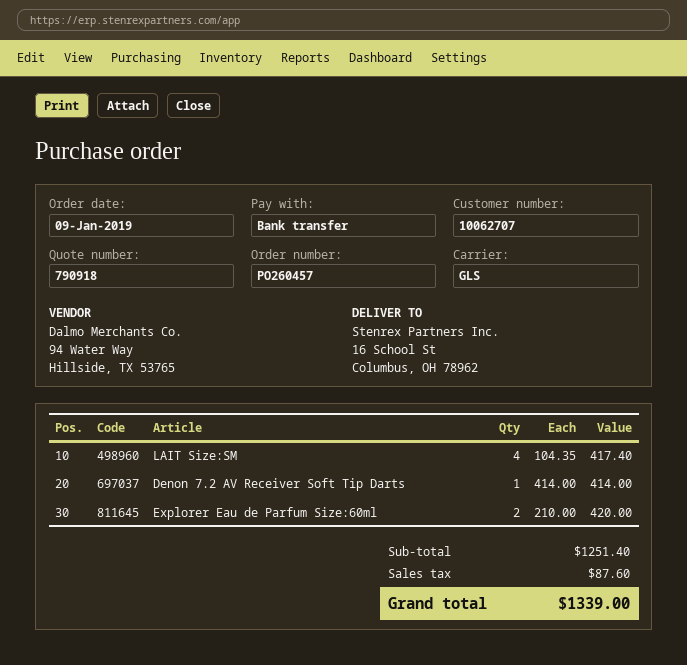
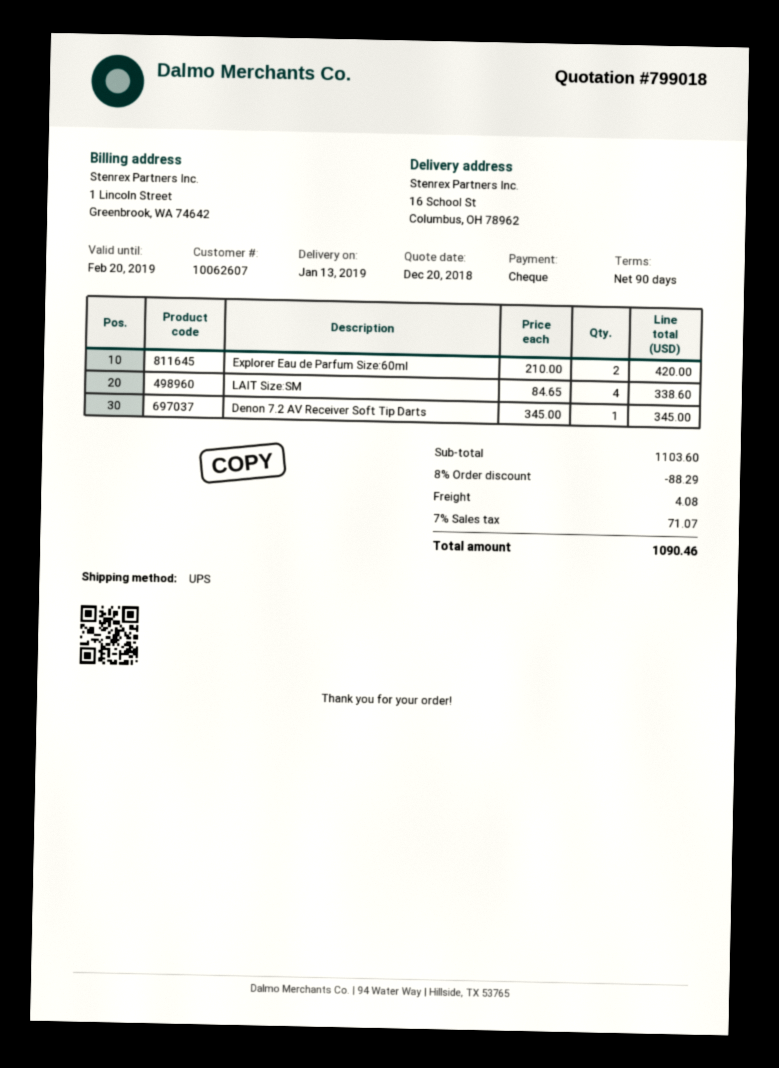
quote number: 790918 -> 799018
customer number: 10062707 -> 10062607
payment method: bank transfer -> cheque
shipping method: GLS -> UPS
LAIT Size:SM: 4 x 104.35 = 417.40 -> 4 x 84.65 = 338.60
Denon 7.2 AV Receiver Soft Tip Darts: 1 x 414.00 = 414.00 -> 1 x 345.00 = 345.00
subtotal: 1251.40 -> 1103.60
discount: none -> 8% = 88.29
shipping: none -> 4.08
tax: 87.60 -> 71.07
total: 1339.00 -> 1090.46

